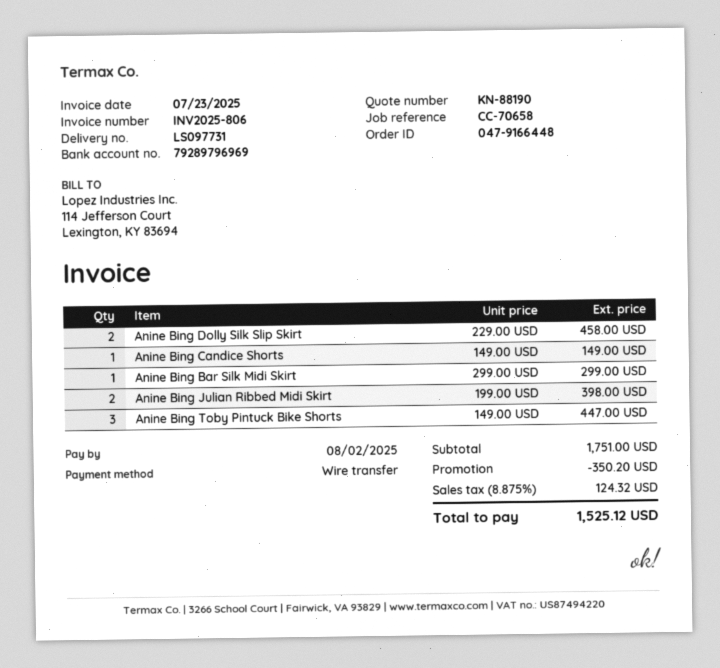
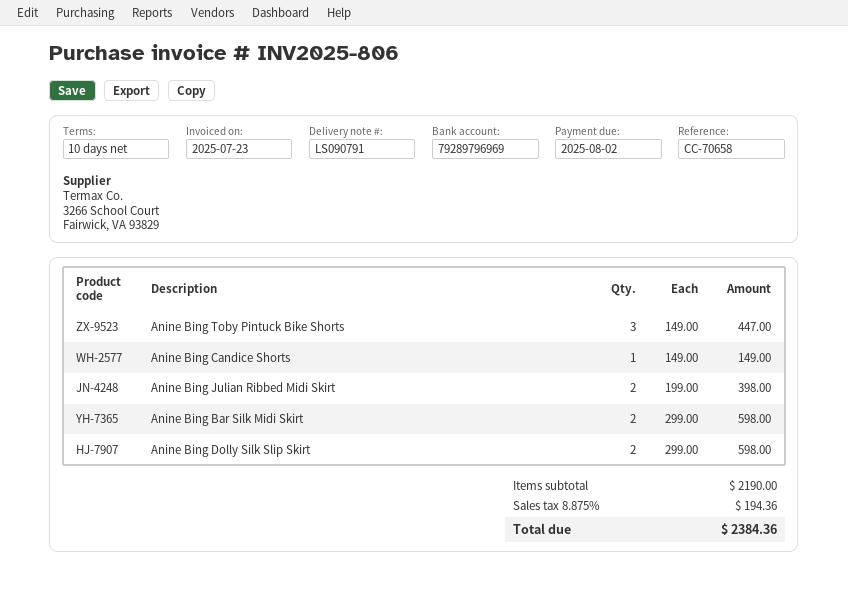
delivery note number: LS097731 -> LS090791
Anine Bing Dolly Silk Slip Skirt: 2 x 229.00 = 458.00 -> 2 x 299.00 = 598.00
Anine Bing Bar Silk Midi Skirt: 1 x 299.00 = 299.00 -> 2 x 299.00 = 598.00
subtotal: 1751.00 -> 2190.00
discount: 350.20 -> none
tax: 8.875% = 124.32 -> 8.875% = 194.36
total: 1525.12 -> 2384.36

